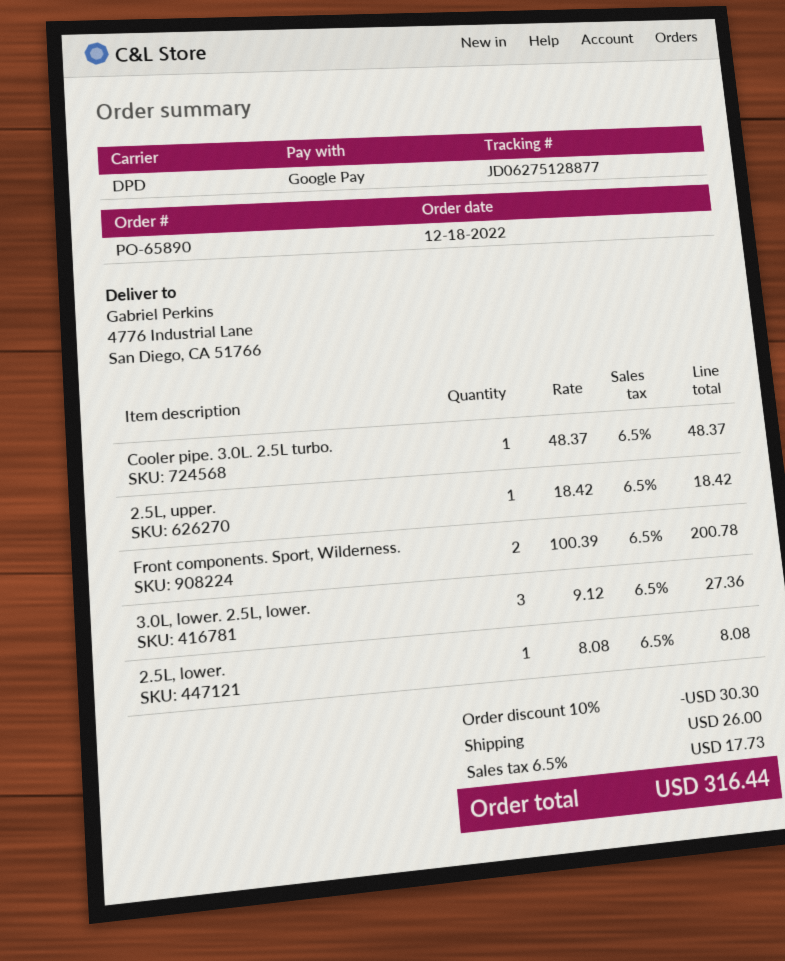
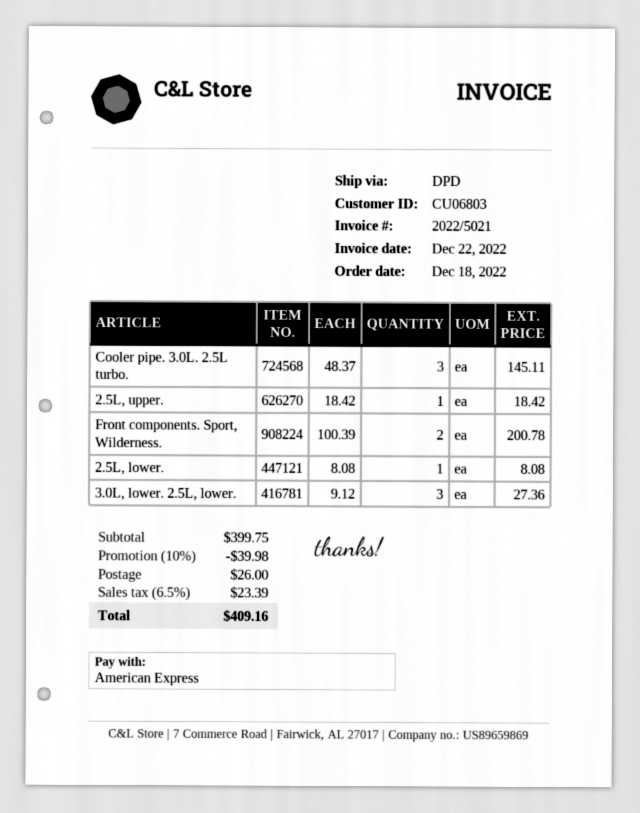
payment method: Google Pay -> American Express
Cooler pipe. 3.0L. 2.5L turbo.: 1 x 48.37 = 48.37 -> 3 x 48.37 = 145.11
discount: 10% = 30.30 -> 10% = 39.98
tax: 6.5% = 17.73 -> 6.5% = 23.39
total: 316.44 -> 409.16

